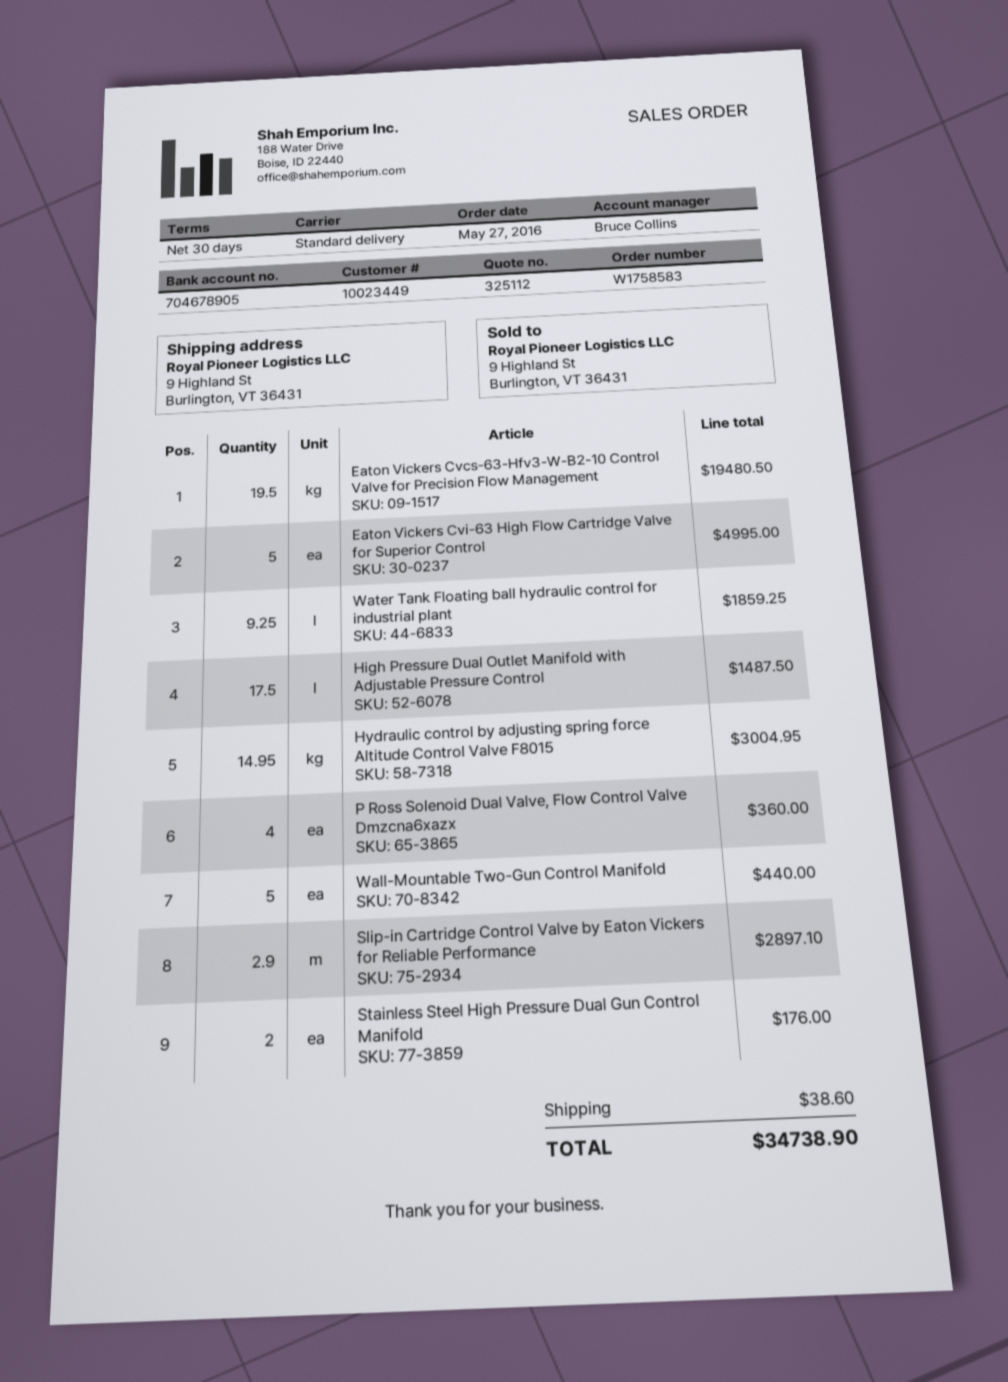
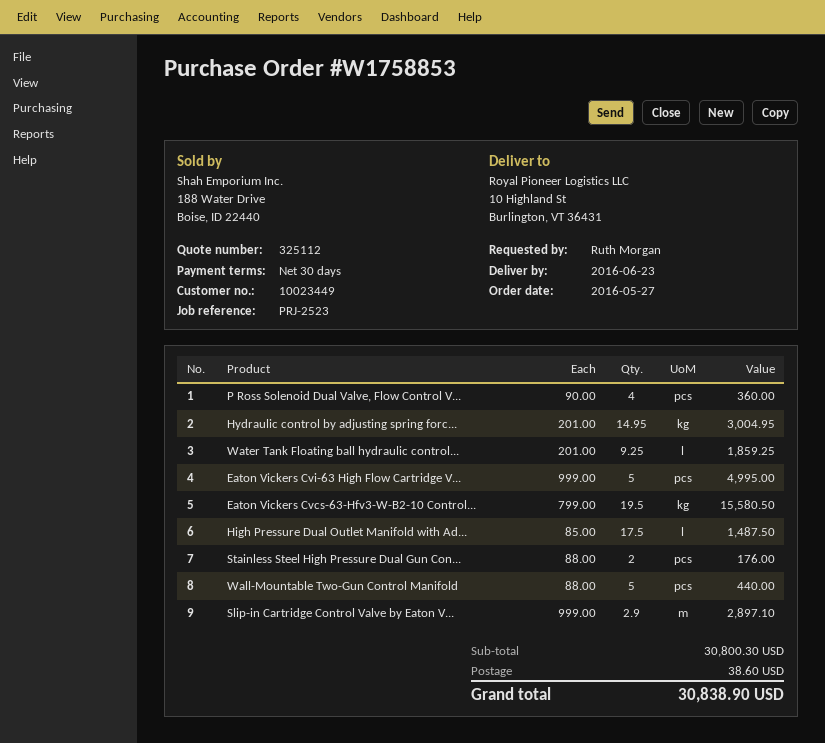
order number: W1758583 -> W1758853
ship to: 9 Highland St, Burlington, VT 36431 -> 10 Highland St, Burlington, VT 36431
Eaton Vickers Cvcs-63-Hfv3-W-B2-10 Control Valve for Precision Flow Management: 19.5 for 19480.50 -> 19.5 for 15580.50
total: 34738.90 -> 30838.90

